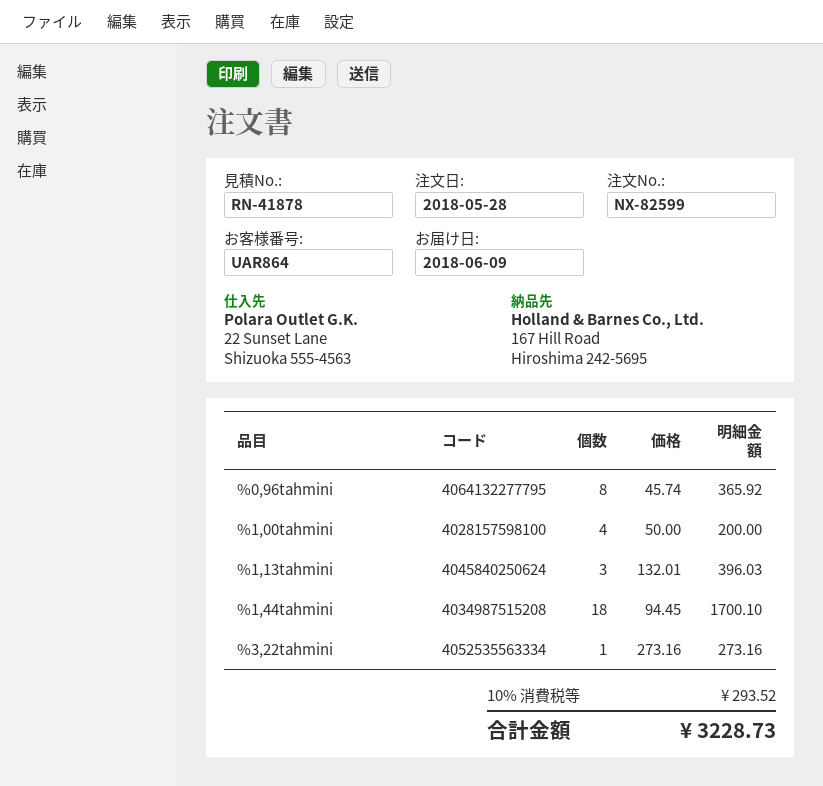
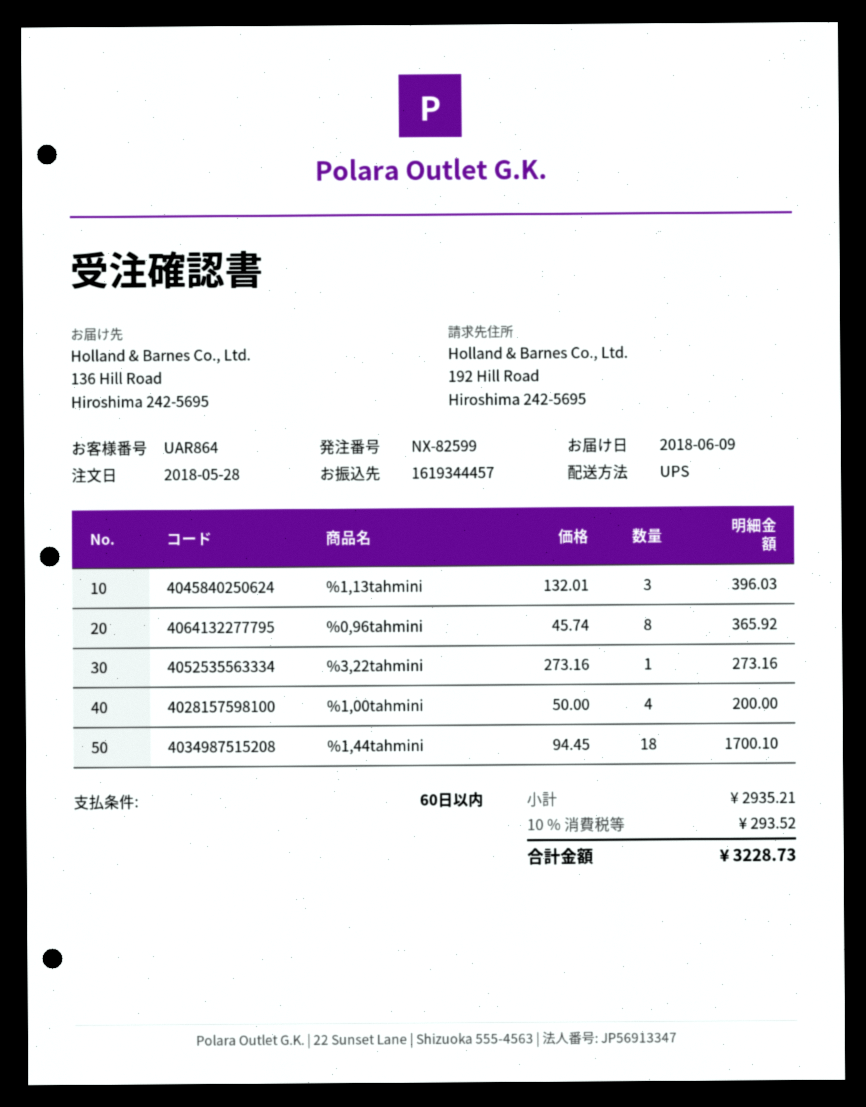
ship to: 167 Hill Road, Hiroshima 242-5695 -> 136 Hill Road, Hiroshima 242-5695

